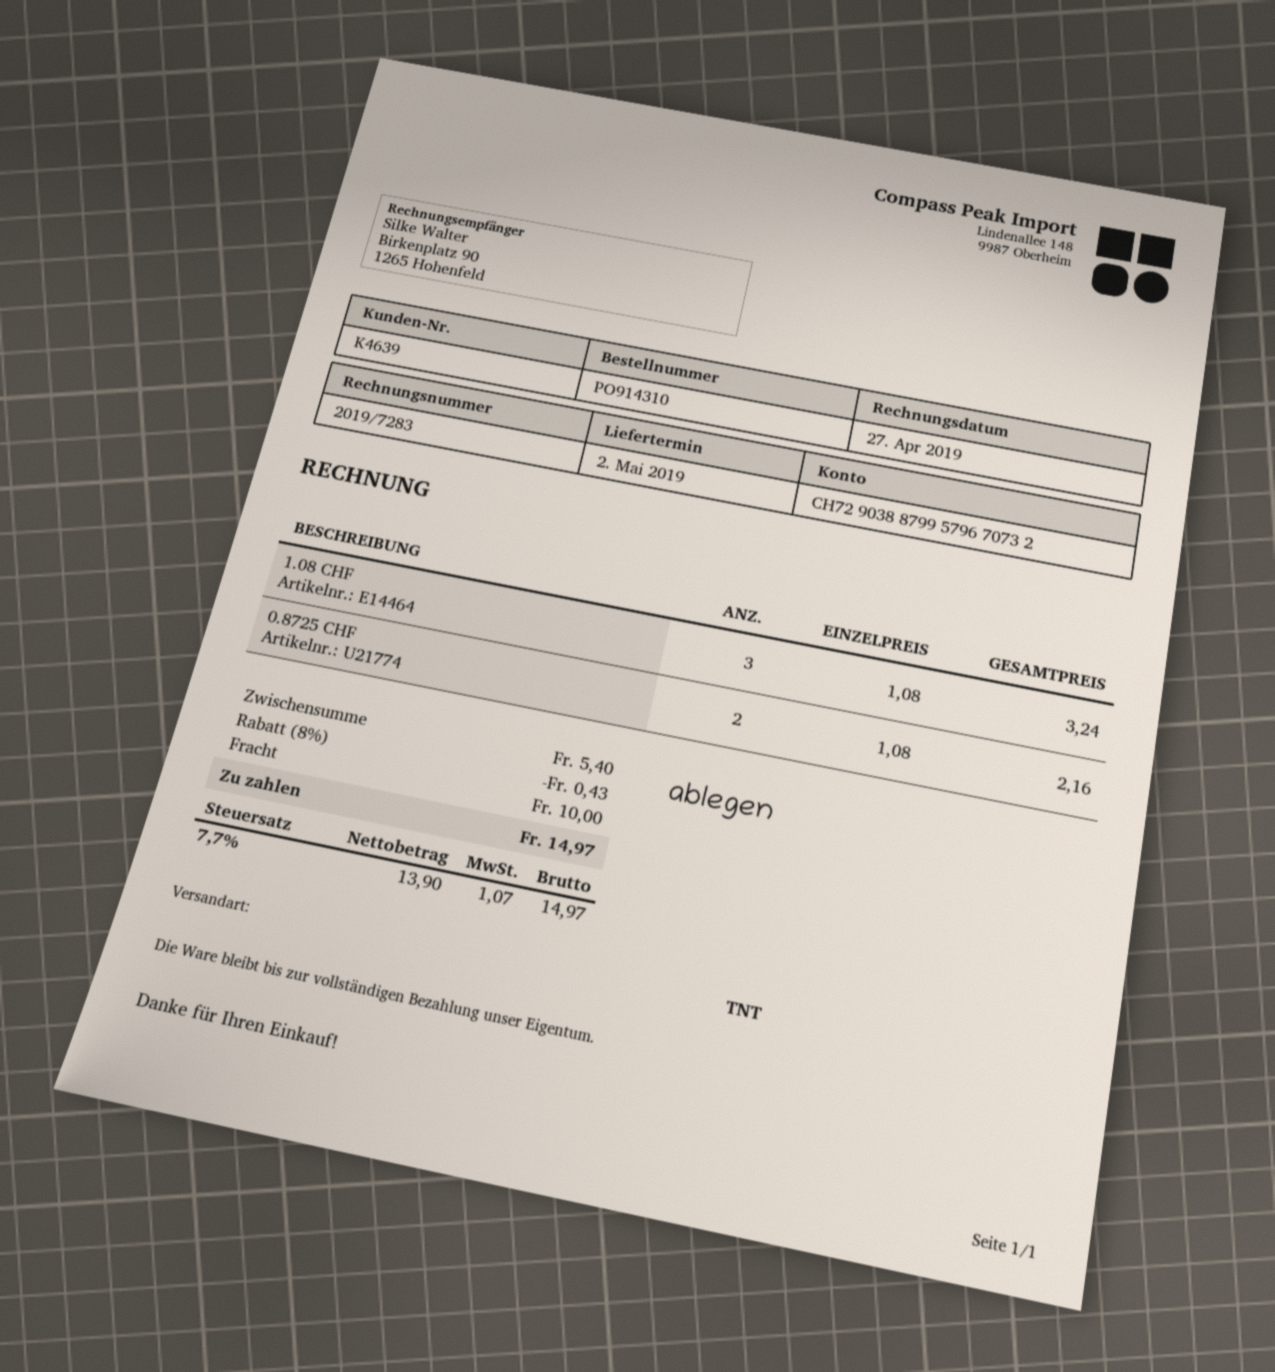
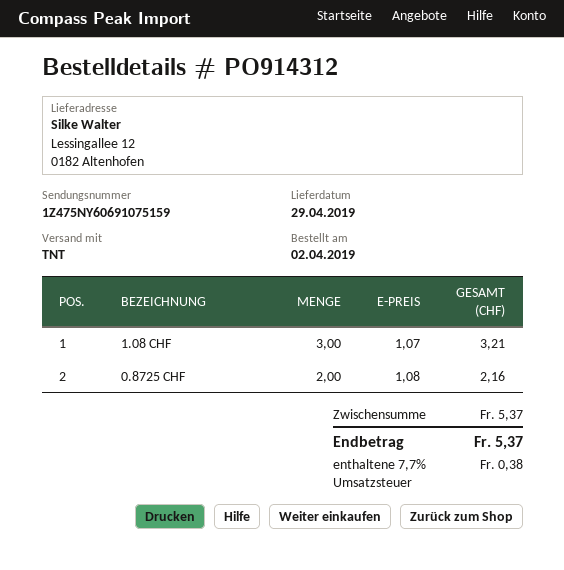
order number: PO914310 -> PO914312
delivery date: 2019-05-02 -> 2019-04-29
1.08 CHF: 3 x 1.08 = 3.24 -> 3 x 1.07 = 3.21
subtotal: 5.40 -> 5.37
discount: 8% = 0.43 -> none
shipping: 10.00 -> none
tax: 7.7% = 1.07 -> 7.7% = 0.38
total: 14.97 -> 5.37

